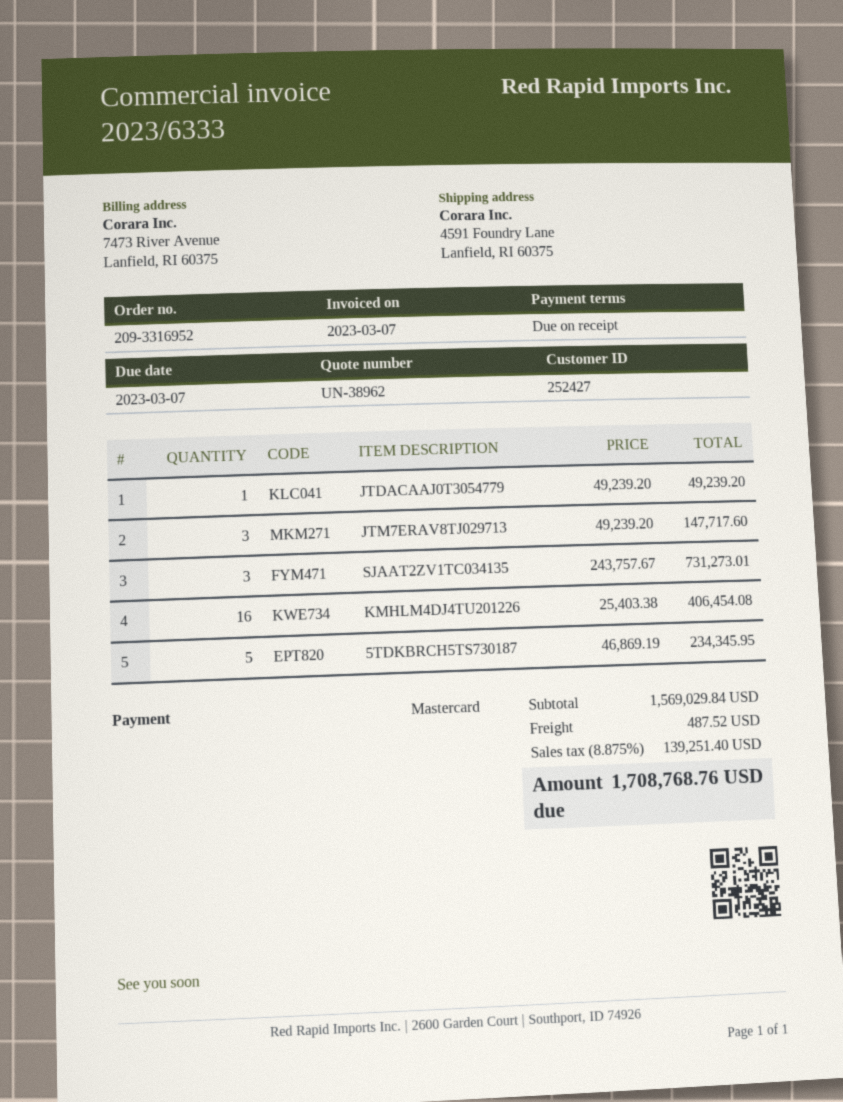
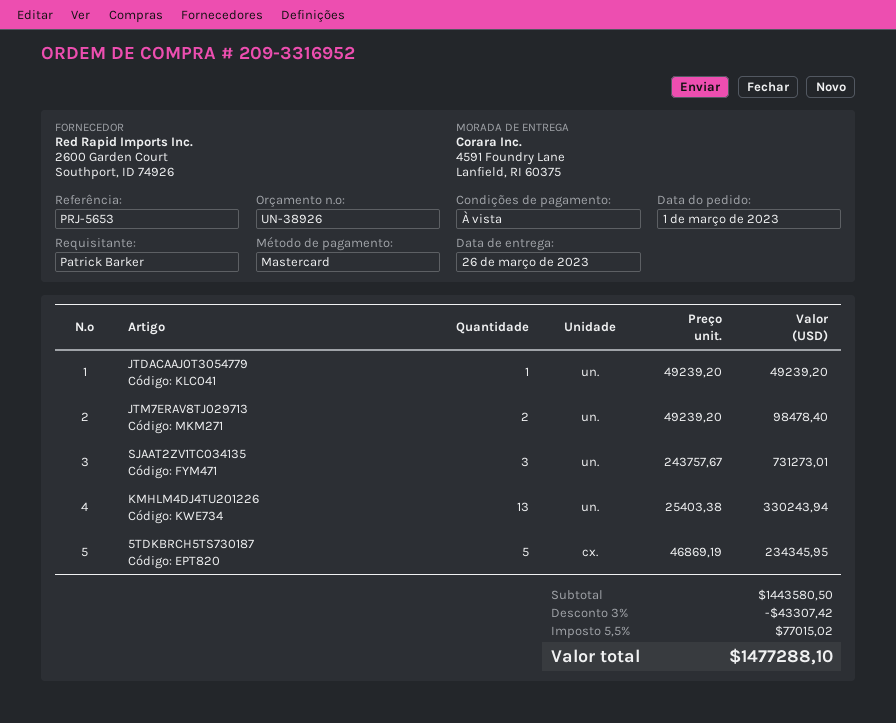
quote number: UN-38962 -> UN-38926
JTM7ERAV8TJ029713: 3 x 49239.20 = 147717.60 -> 2 x 49239.20 = 98478.40
KMHLM4DJ4TU201226: 16 x 25403.38 = 406454.08 -> 13 x 25403.38 = 330243.94
subtotal: 1569029.84 -> 1443580.50
discount: none -> 3% = 43307.42
shipping: 487.52 -> none
tax: 8.875% = 139251.40 -> 5.5% = 77015.02
total: 1708768.76 -> 1477288.10

